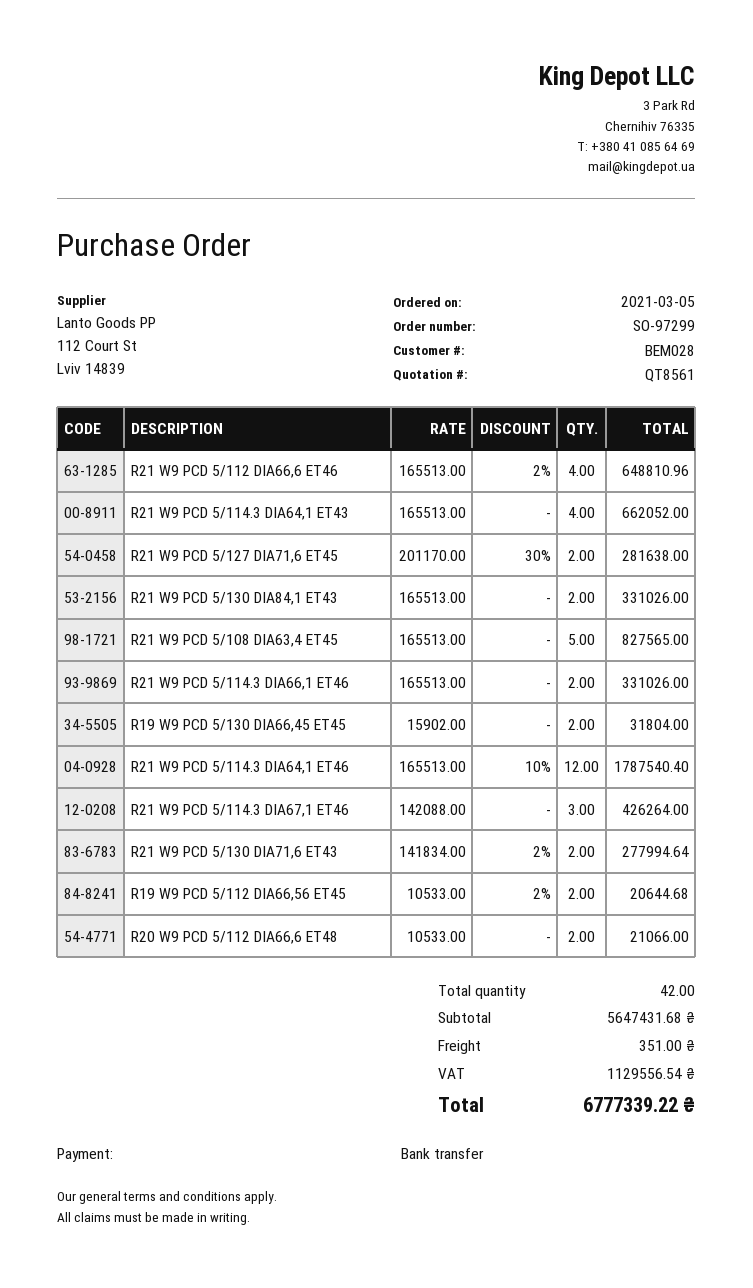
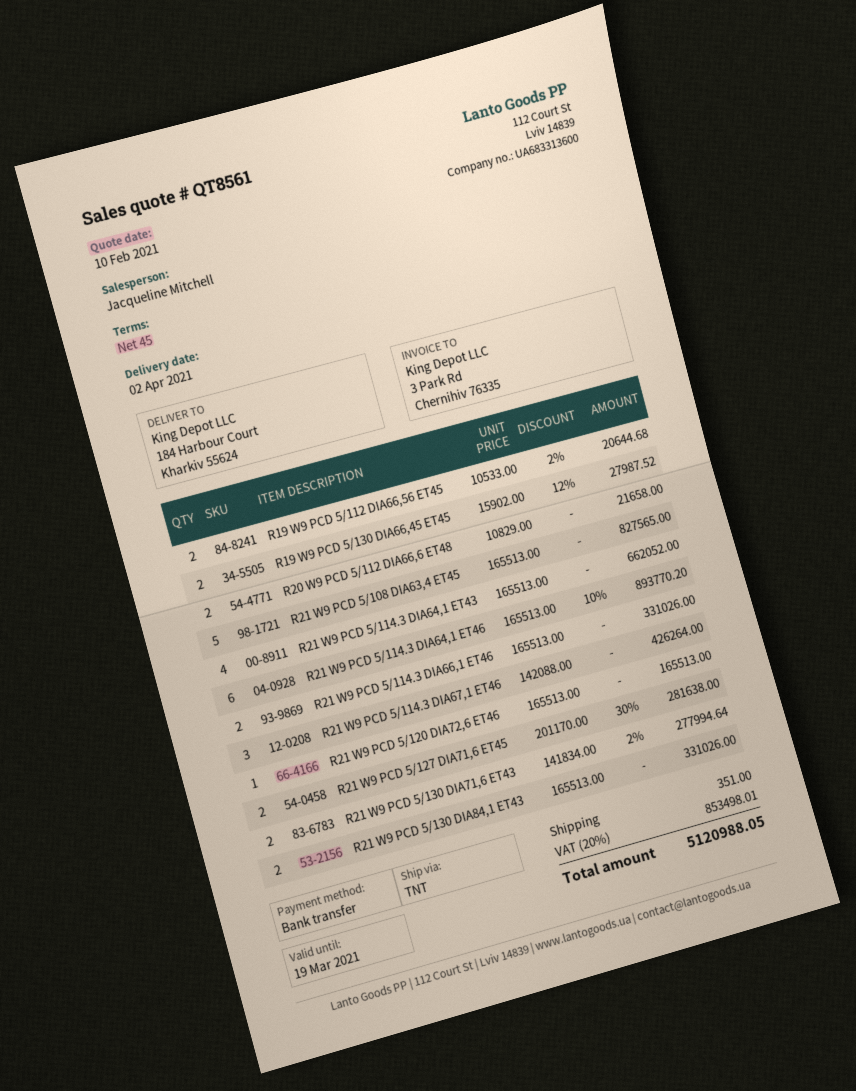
R21 W9 PCD 5/112 DIA66,6 ET46: 4 x 165513.00 - 2% = 648810.96 -> none
R19 W9 PCD 5/130 DIA66,45 ET45: 2 x 15902.00 = 31804.00 -> 2 x 15902.00 - 12% = 27987.52
R21 W9 PCD 5/114.3 DIA64,1 ET46: 12 x 165513.00 - 10% = 1787540.40 -> 6 x 165513.00 - 10% = 893770.20
R20 W9 PCD 5/112 DIA66,6 ET48: 2 x 10533.00 = 21066.00 -> 2 x 10829.00 = 21658.00
R21 W9 PCD 5/120 DIA72,6 ET46: none -> 1 x 165513.00 = 165513.00
tax: 1129556.54 -> 853498.01
total: 6777339.22 -> 5120988.05

